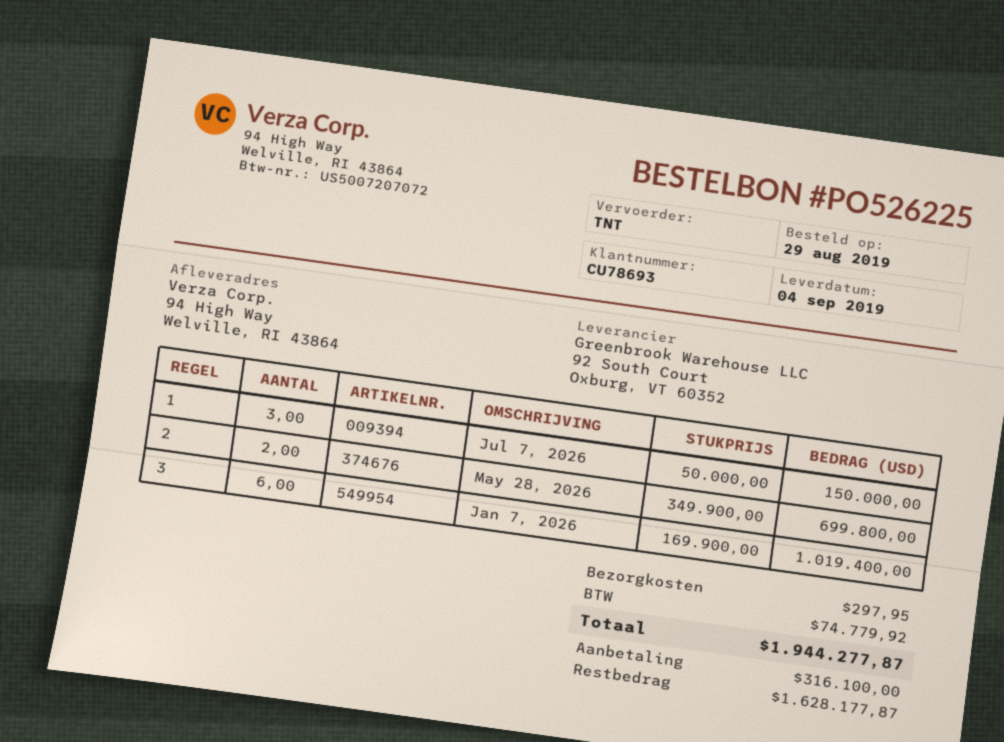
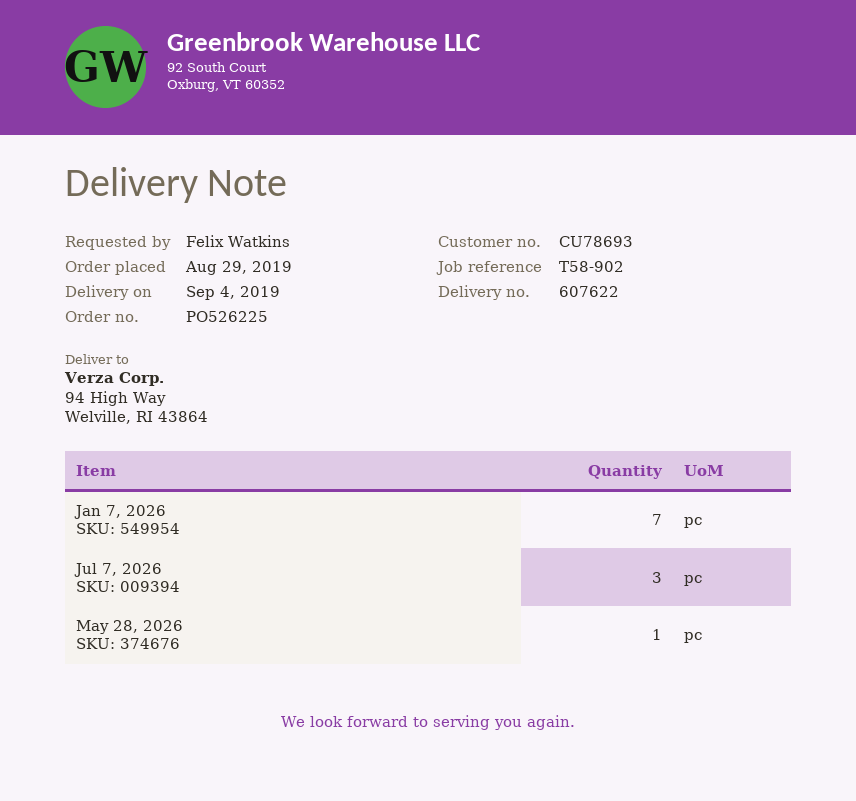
May 28, 2026: 2 -> 1
Jan 7, 2026: 6 -> 7

